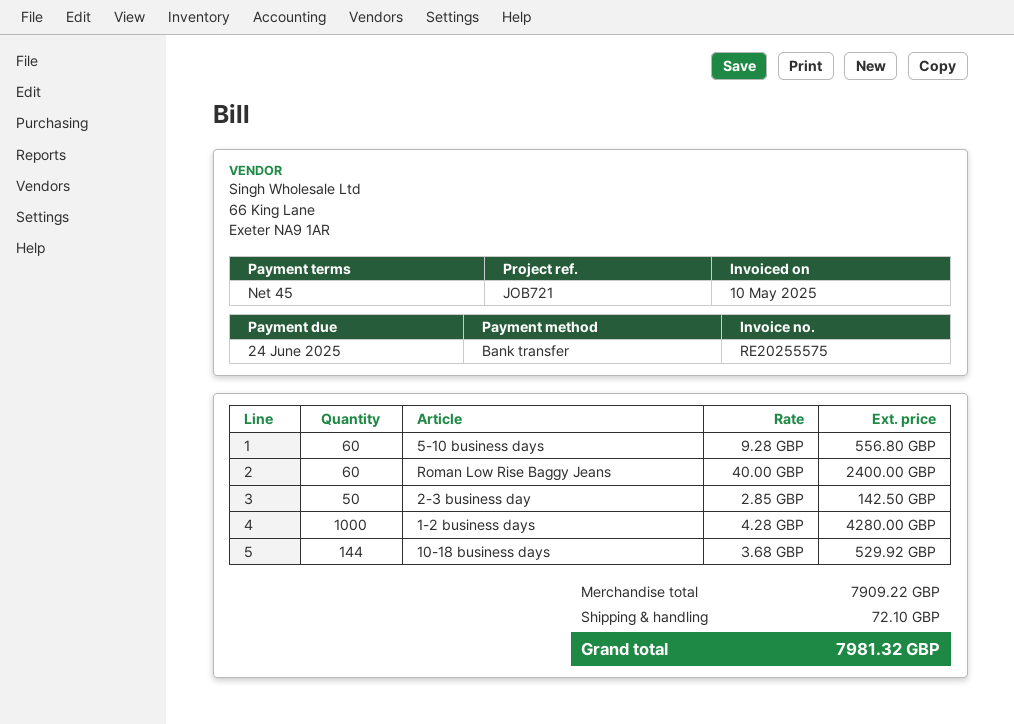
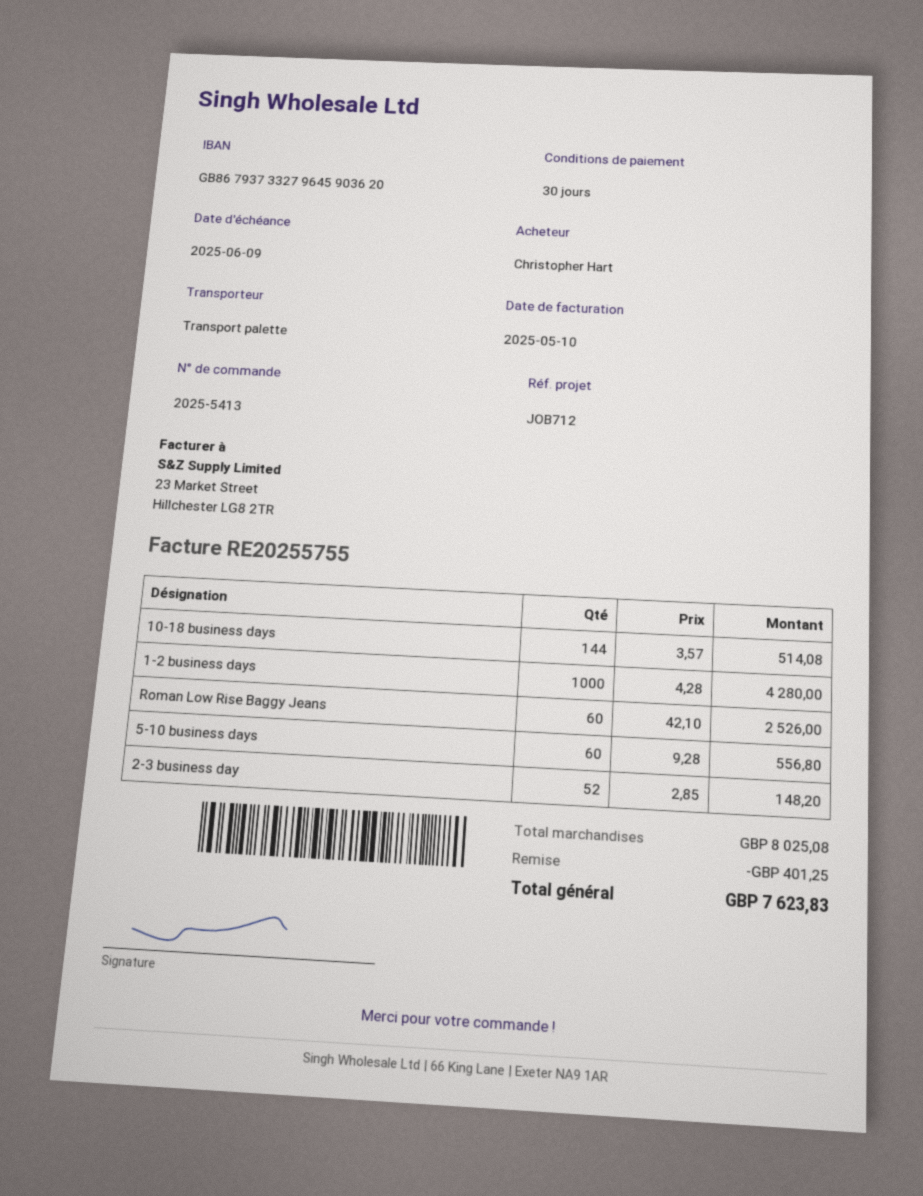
invoice number: RE20255575 -> RE20255755
payment terms: 45 days -> 30 days
due date: 2025-06-24 -> 2025-06-09
reference: JOB721 -> JOB712
Roman Low Rise Baggy Jeans: 60 x 40.00 = 2400.00 -> 60 x 42.10 = 2526.00
2-3 business day: 50 x 2.85 = 142.50 -> 52 x 2.85 = 148.20
10-18 business days: 144 x 3.68 = 529.92 -> 144 x 3.57 = 514.08
subtotal: 7909.22 -> 8025.08
discount: none -> 401.25
shipping: 72.10 -> none
total: 7981.32 -> 7623.83

